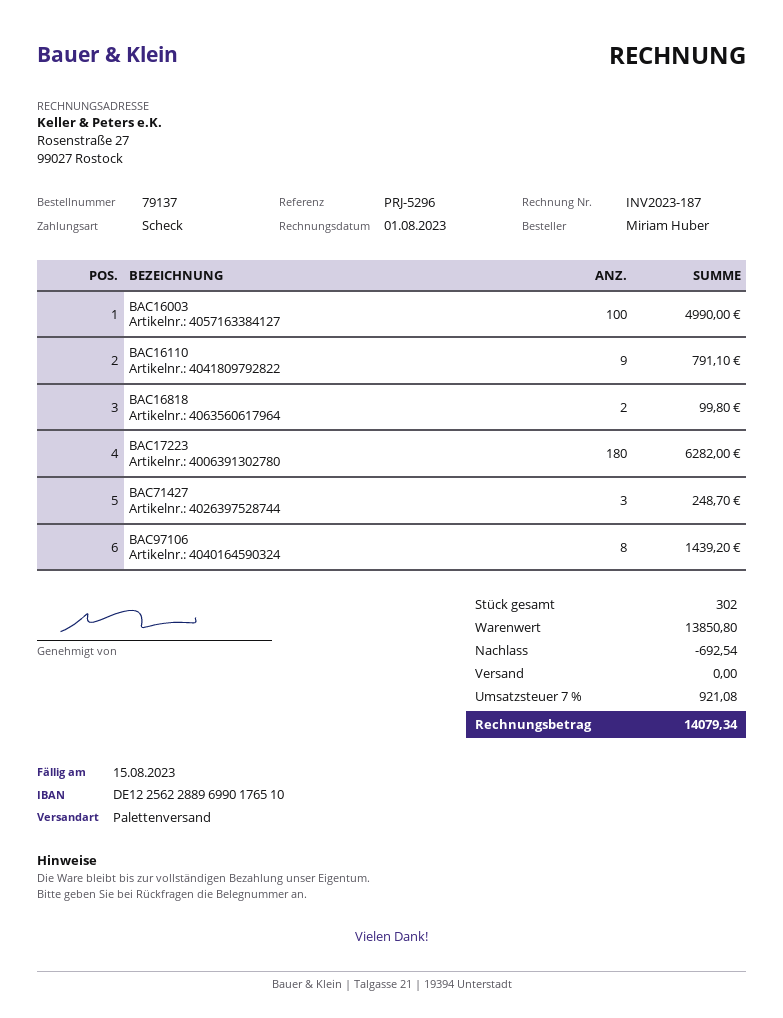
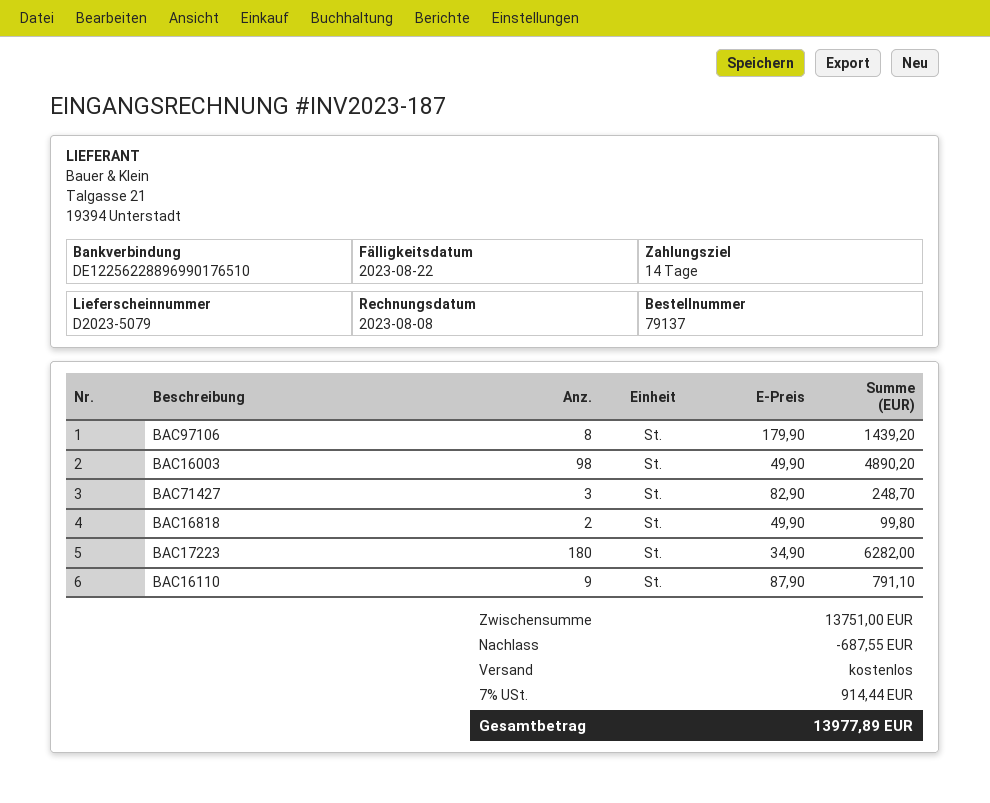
invoice date: 2023-08-01 -> 2023-08-08
due date: 2023-08-15 -> 2023-08-22
BAC16003: 100 for 4990.00 -> 98 for 4890.20
subtotal: 13850.80 -> 13751.00
discount: 692.54 -> 687.55
tax: 7% = 921.08 -> 7% = 914.44
total: 14079.34 -> 13977.89

